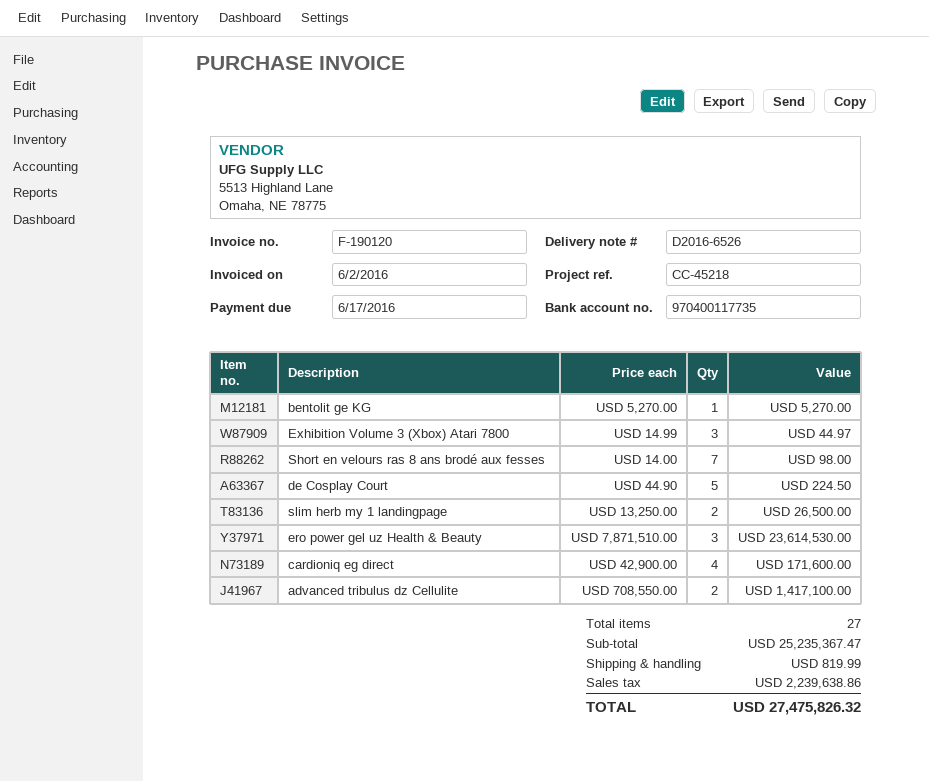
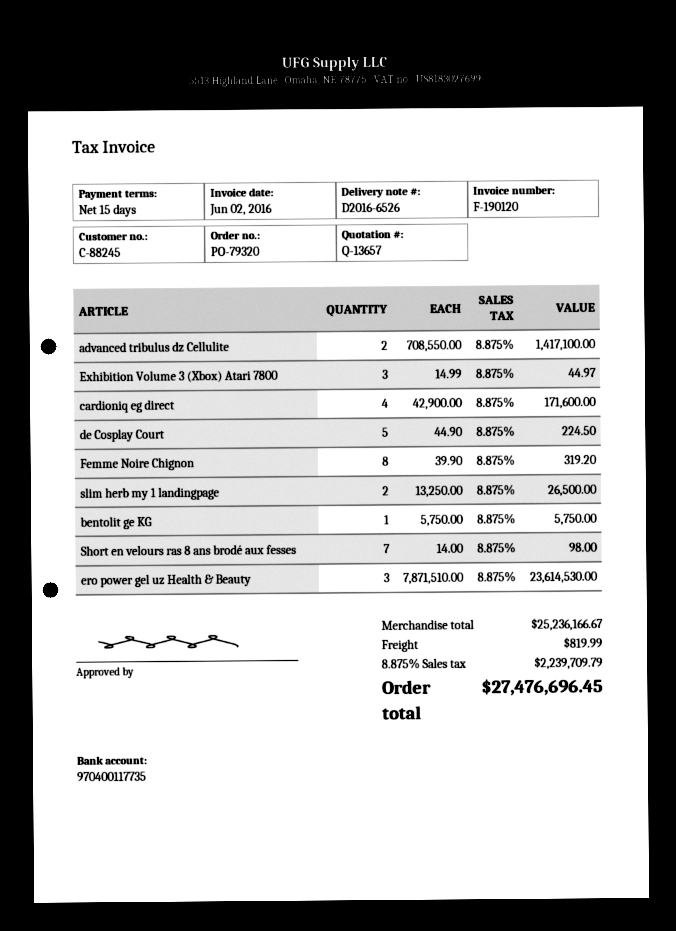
bentolit ge KG: 1 x 5270.00 = 5270.00 -> 1 x 5750.00 = 5750.00
Femme Noire Chignon: none -> 8 x 39.90 = 319.20
subtotal: 25235367.47 -> 25236166.67
tax: 2239638.86 -> 2239709.79
total: 27475826.32 -> 27476696.45

